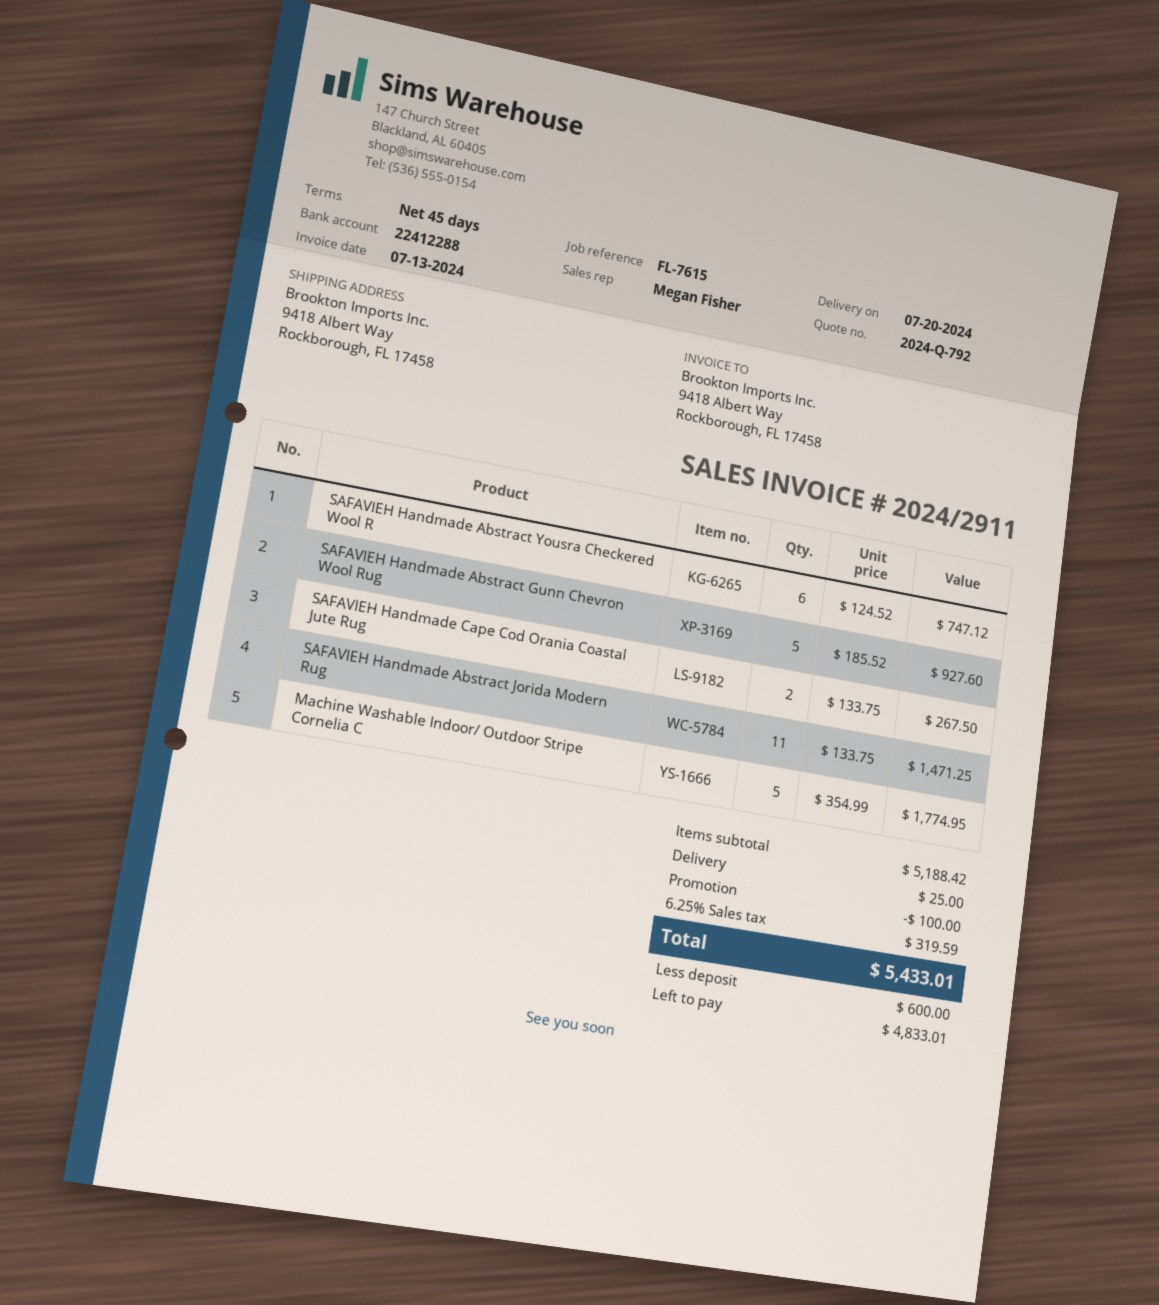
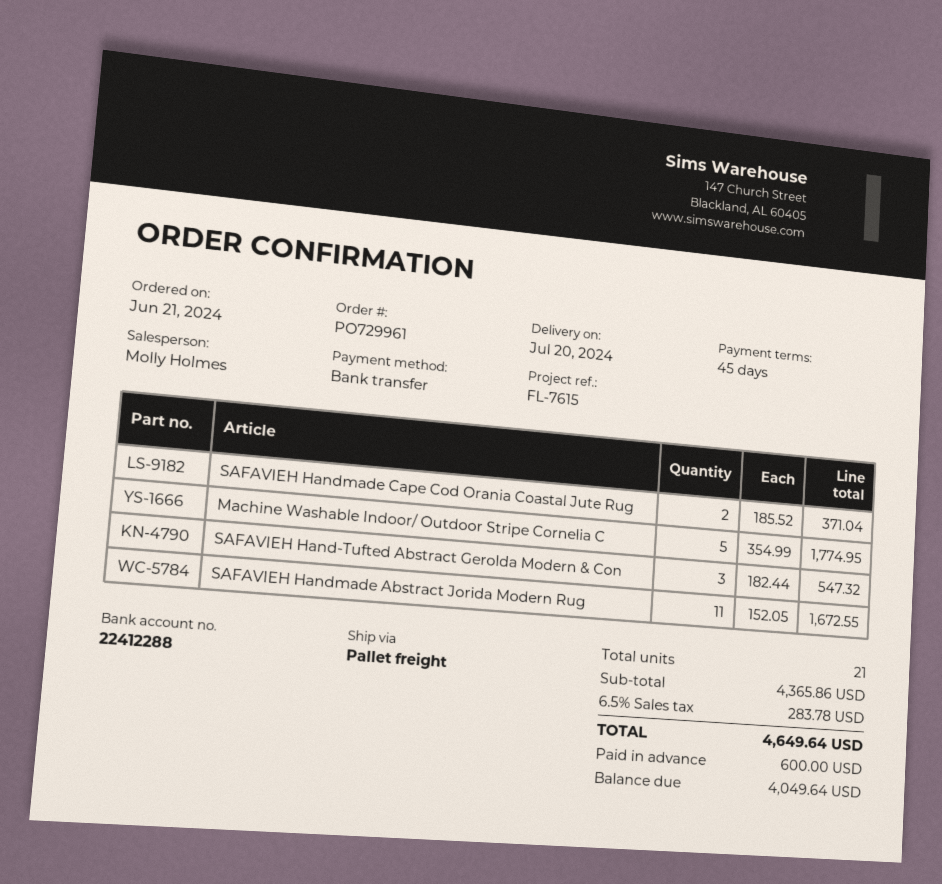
sales rep: Megan Fisher -> Molly Holmes
SAFAVIEH Handmade Abstract Yousra Checkered Wool R: 6 x 124.52 = 747.12 -> none
SAFAVIEH Handmade Abstract Gunn Chevron Wool Rug: 5 x 185.52 = 927.60 -> none
SAFAVIEH Handmade Cape Cod Orania Coastal Jute Rug: 2 x 133.75 = 267.50 -> 2 x 185.52 = 371.04
SAFAVIEH Handmade Abstract Jorida Modern Rug: 11 x 133.75 = 1471.25 -> 11 x 152.05 = 1672.55
SAFAVIEH Hand-Tufted Abstract Gerolda Modern & Con: none -> 3 x 182.44 = 547.32
subtotal: 5188.42 -> 4365.86
discount: 100.00 -> none
shipping: 25.00 -> none
tax: 6.25% = 319.59 -> 6.5% = 283.78
total: 5433.01 -> 4649.64
balance: 4833.01 -> 4049.64

